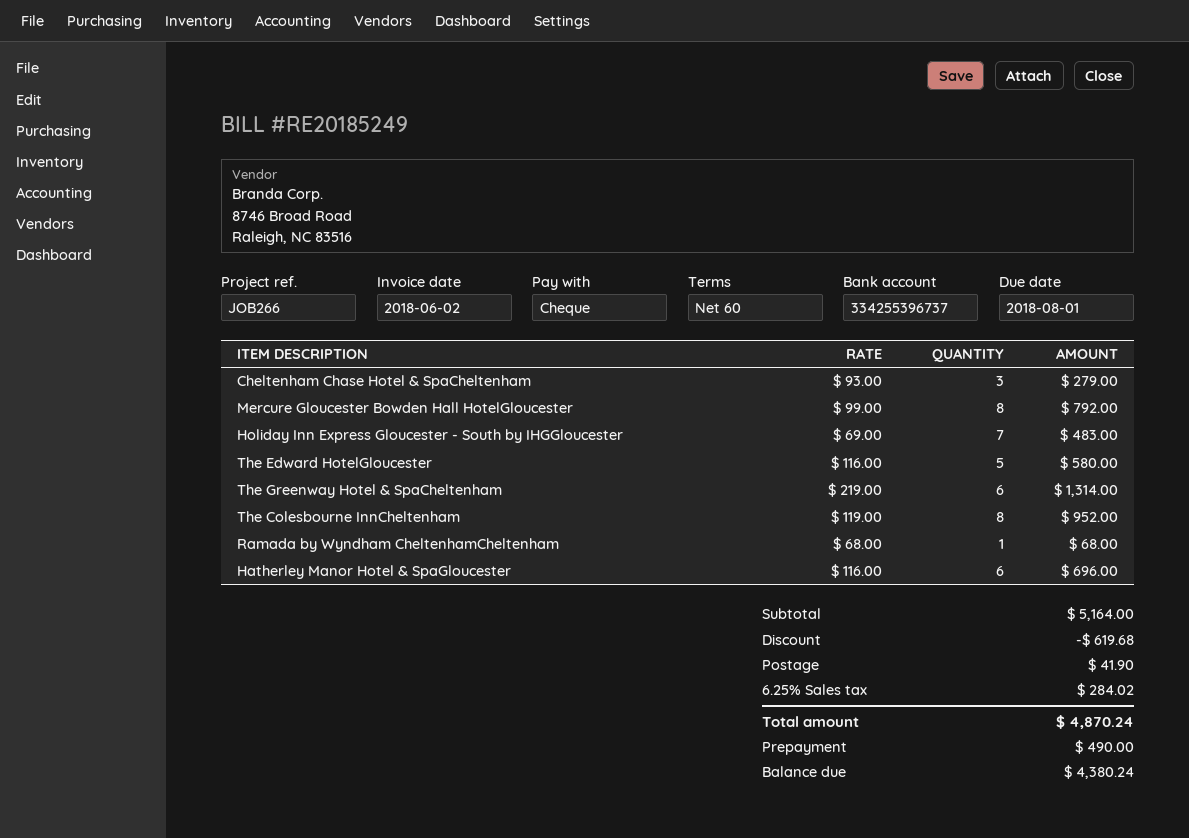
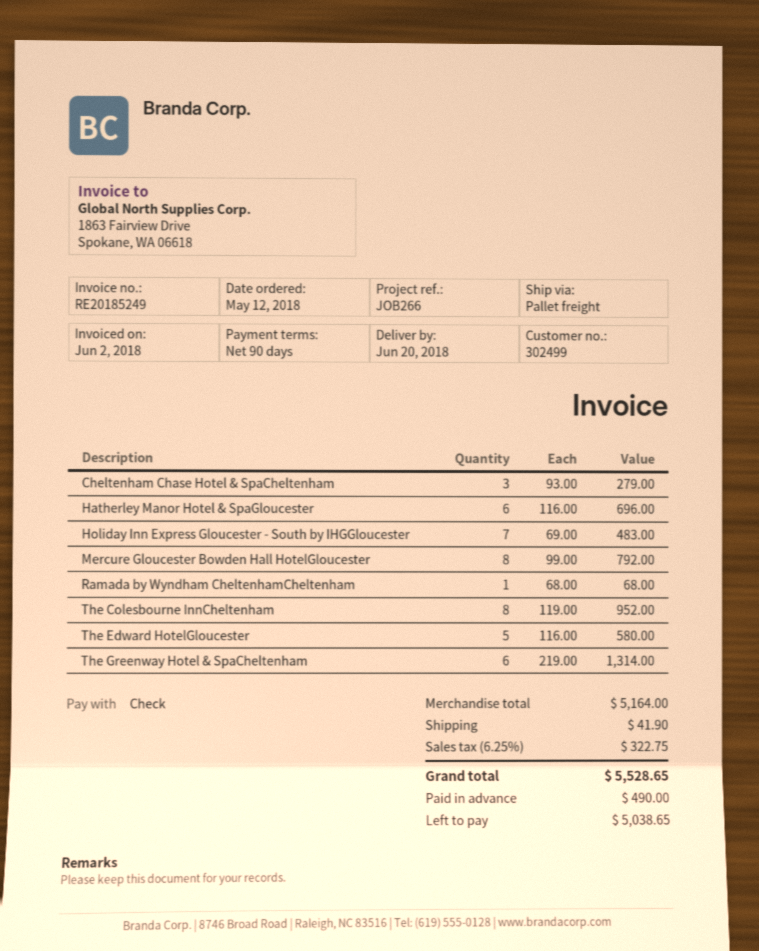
payment terms: 60 days -> 90 days
discount: 619.68 -> none
tax: 6.25% = 284.02 -> 6.25% = 322.75
total: 4870.24 -> 5528.65
balance: 4380.24 -> 5038.65

